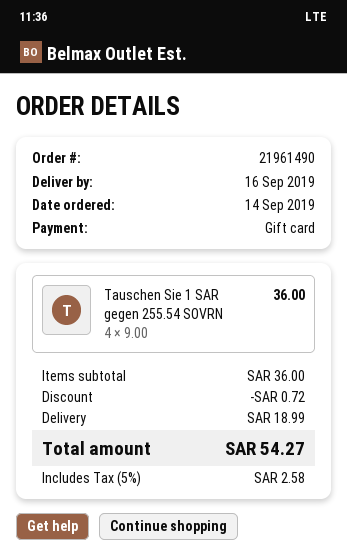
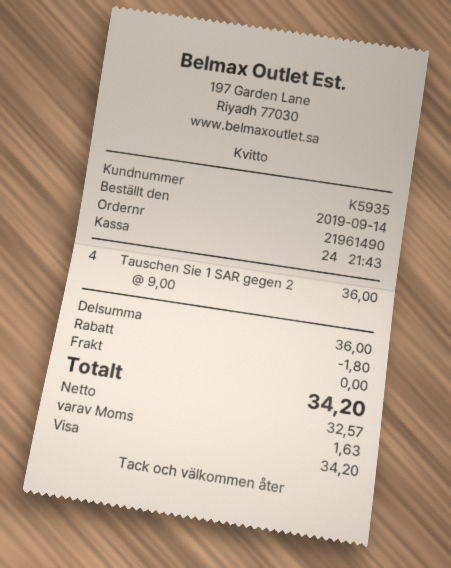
payment method: gift card -> Visa
discount: 0.72 -> 1.80
shipping: 18.99 -> 0.00
tax: 2.58 -> 1.63
total: 54.27 -> 34.20

